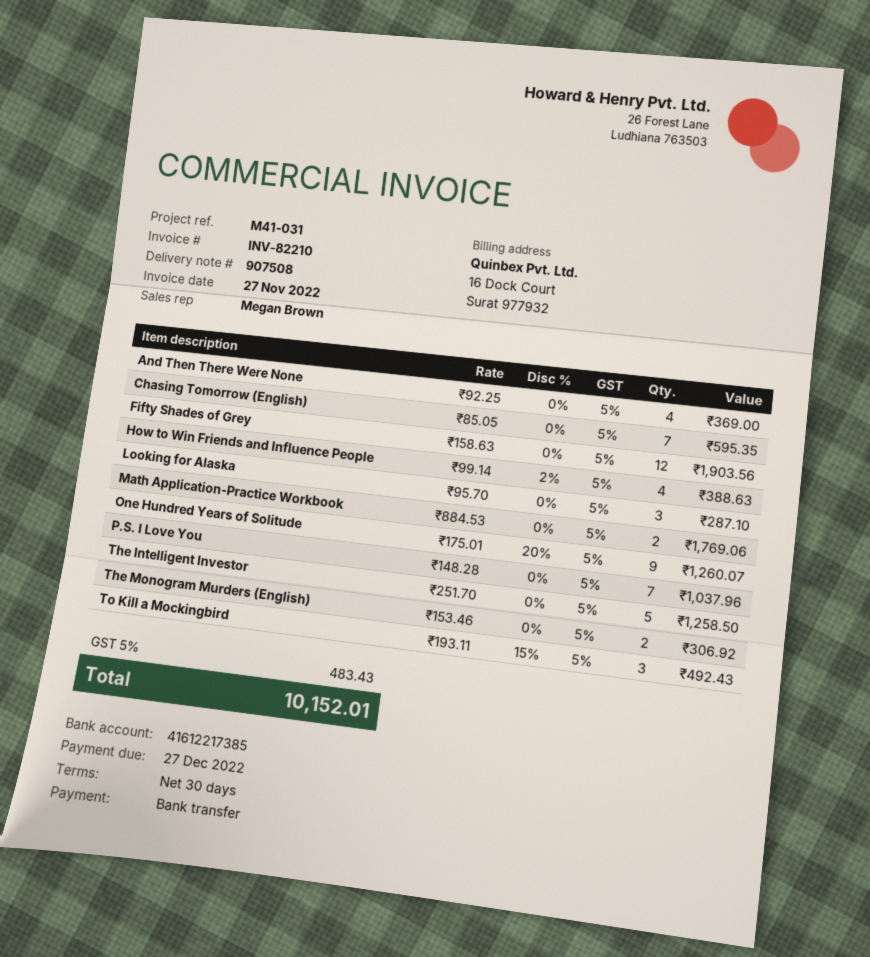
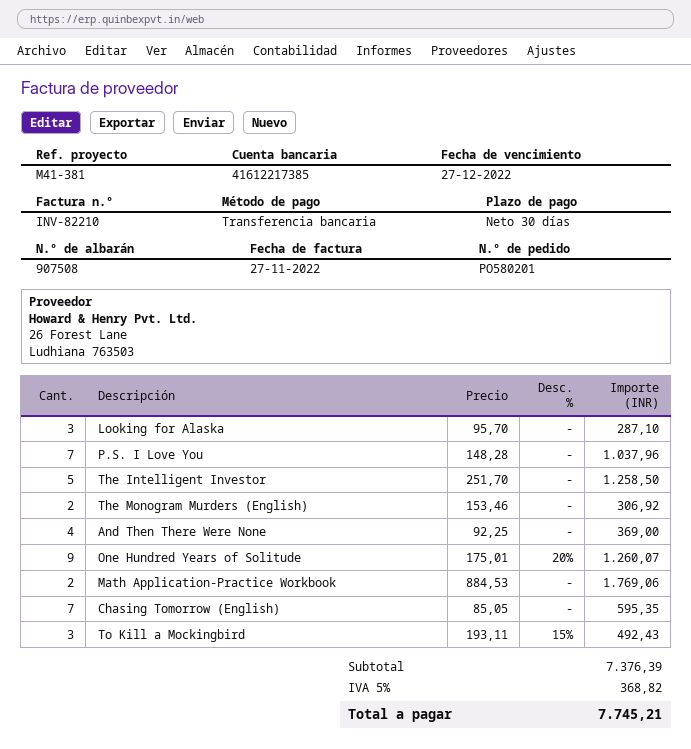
reference: M41-031 -> M41-381
Fifty Shades of Grey: 12 x 158.63 = 1903.56 -> none
How to Win Friends and Influence People: 4 x 99.14 - 2% = 388.63 -> none
tax: 5% = 483.43 -> 5% = 368.82
total: 10152.01 -> 7745.21

